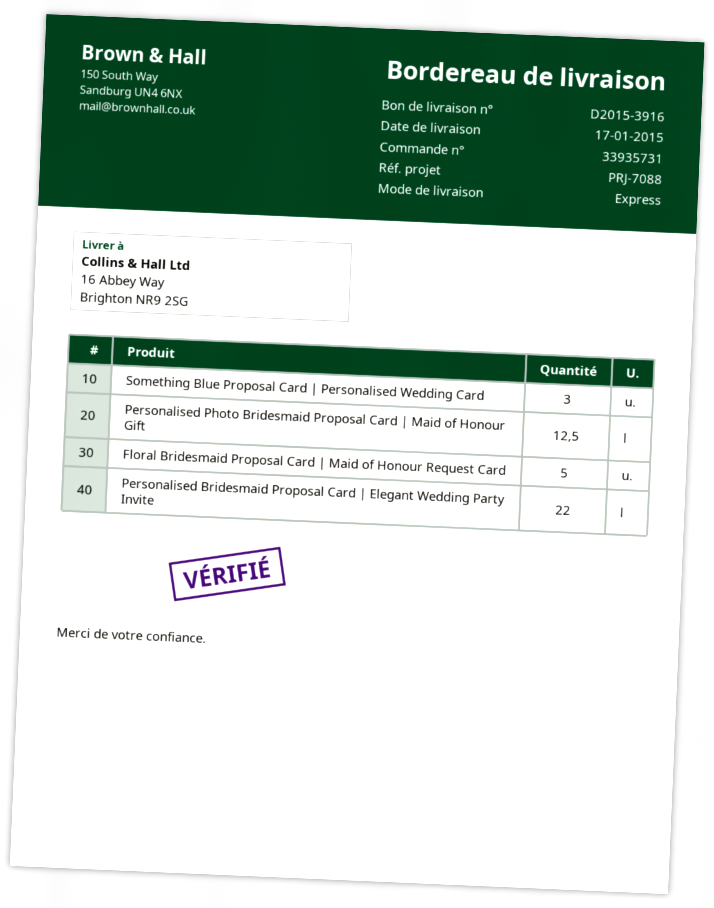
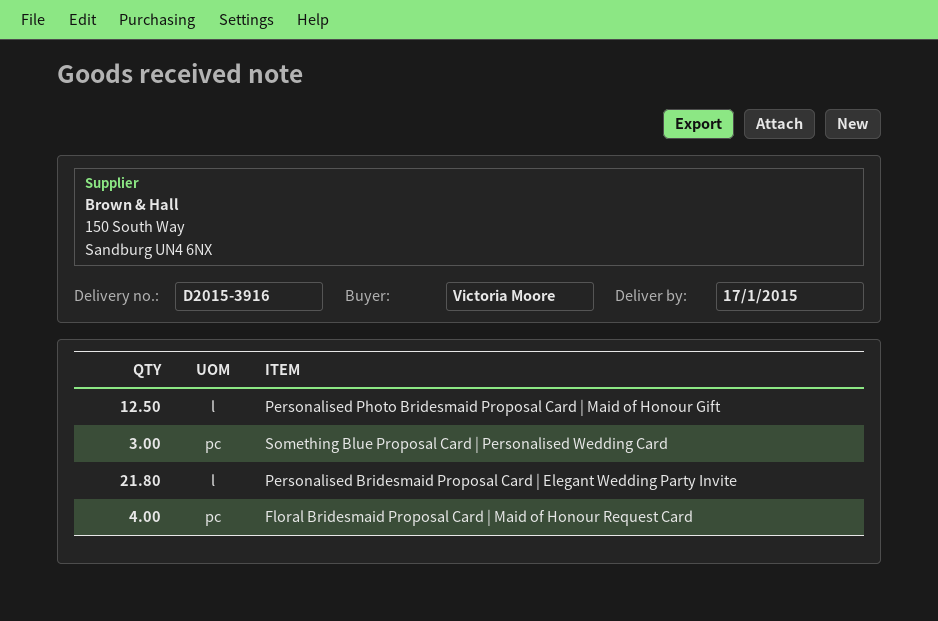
Floral Bridesmaid Proposal Card | Maid of Honour Request Card: 5 -> 4
Personalised Bridesmaid Proposal Card | Elegant Wedding Party Invite: 22 -> 21.8

